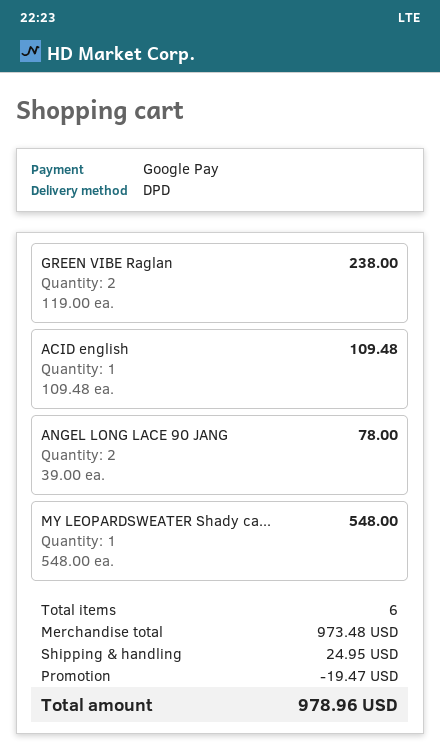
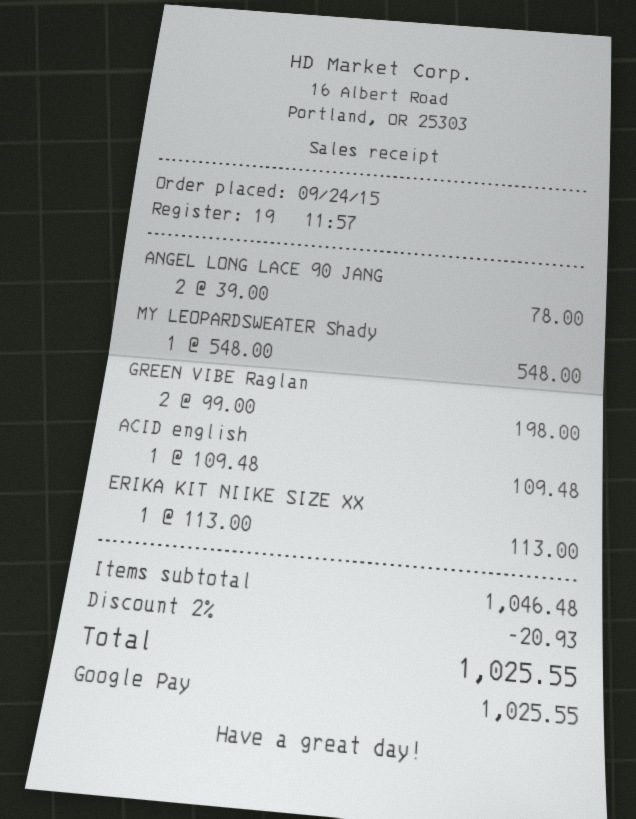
GREEN VIBE Raglan: 2 x 119.00 = 238.00 -> 2 x 99.00 = 198.00
ERIKA KIT NIIKE SIZE XX: none -> 1 x 113.00 = 113.00
subtotal: 973.48 -> 1046.48
discount: 19.47 -> 20.93
shipping: 24.95 -> none
total: 978.96 -> 1025.55

